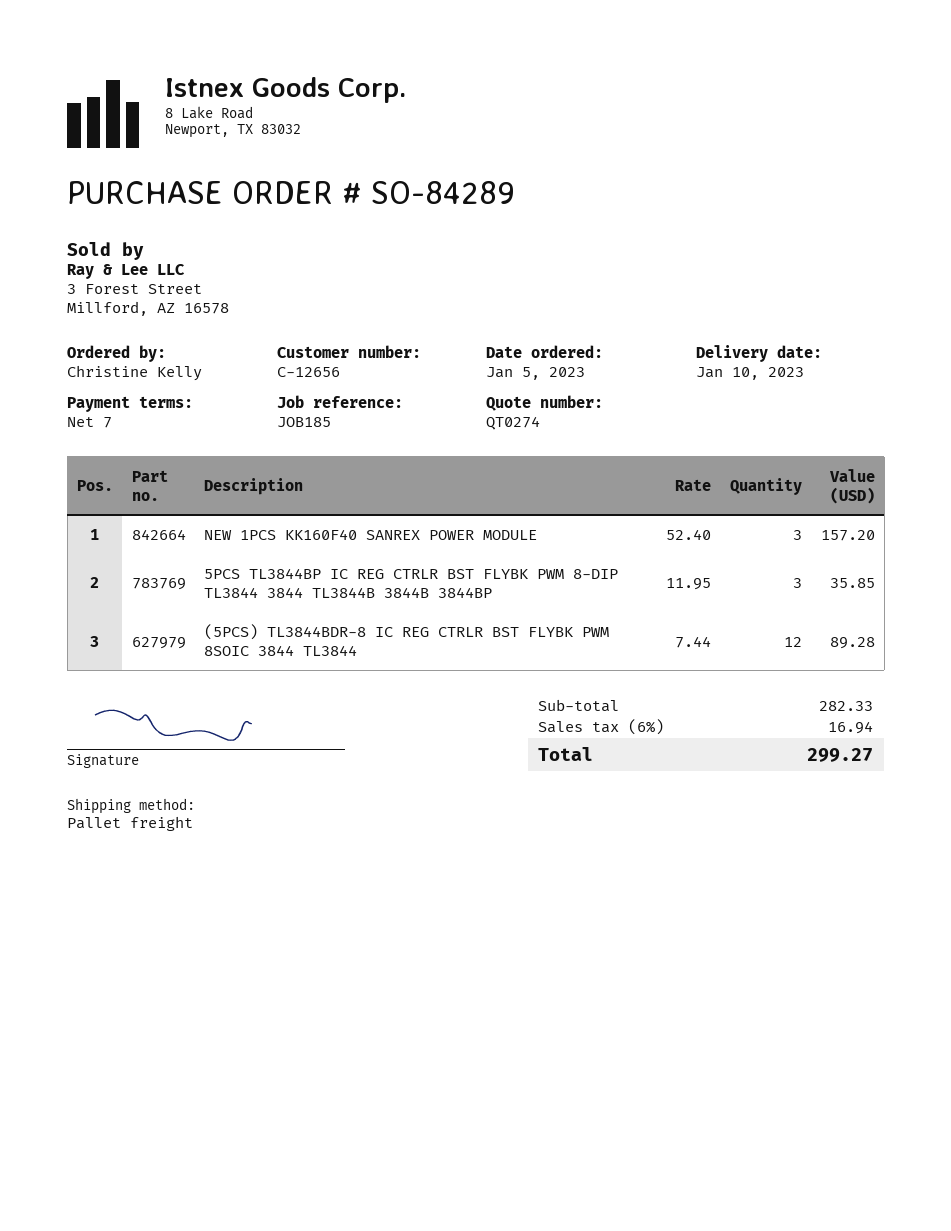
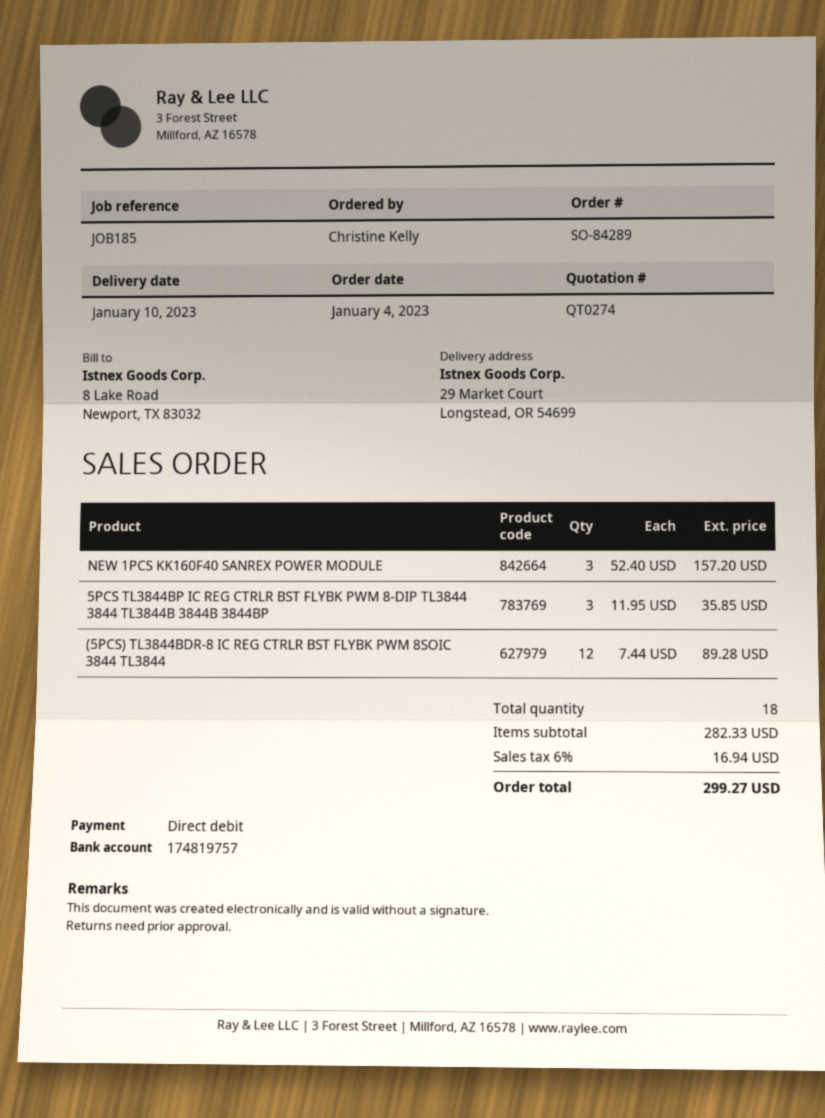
order date: 2023-01-05 -> 2023-01-04

